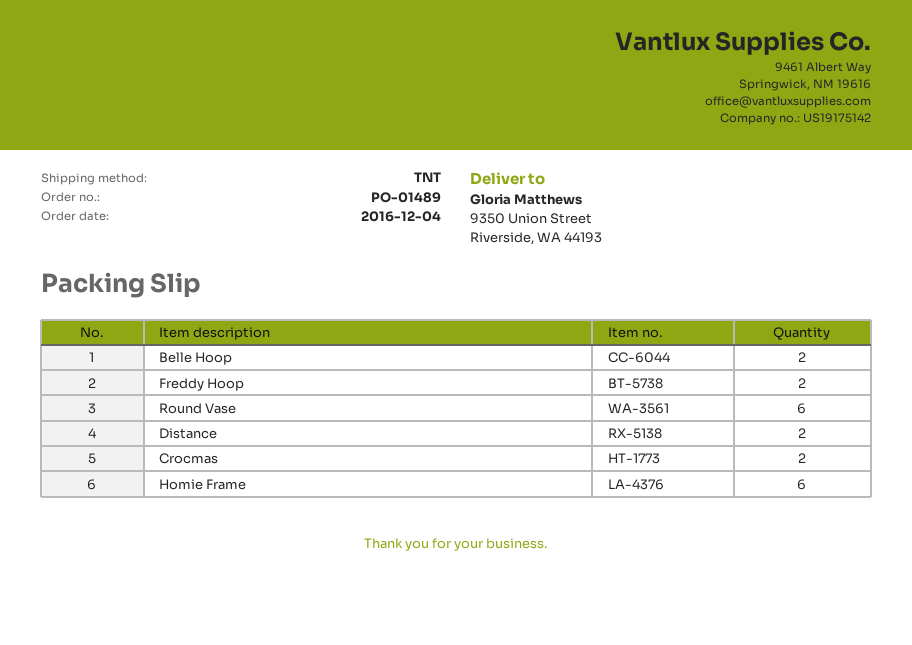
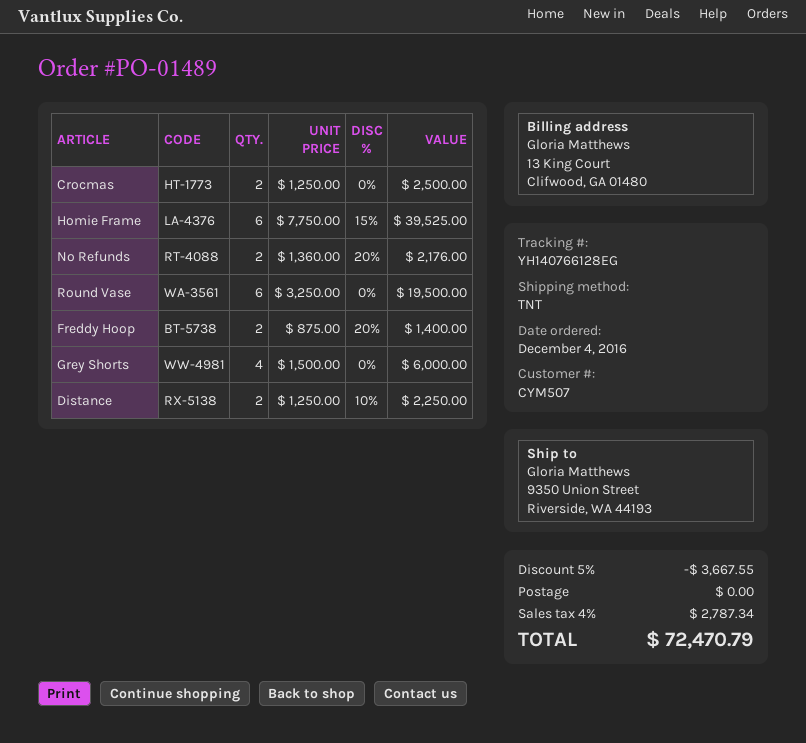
Belle Hoop: 2 -> none
No Refunds: none -> 2
Grey Shorts: none -> 4

